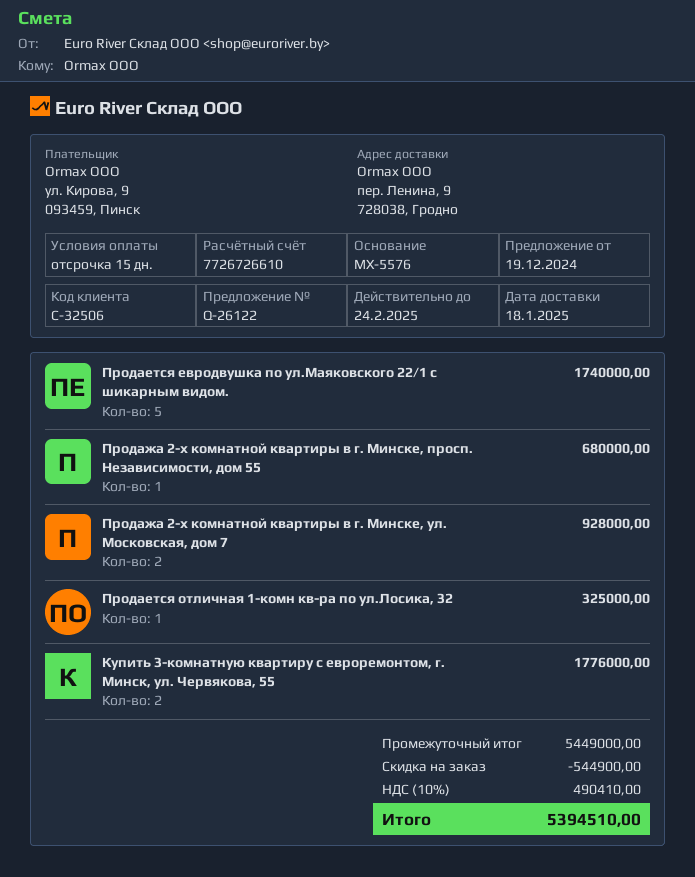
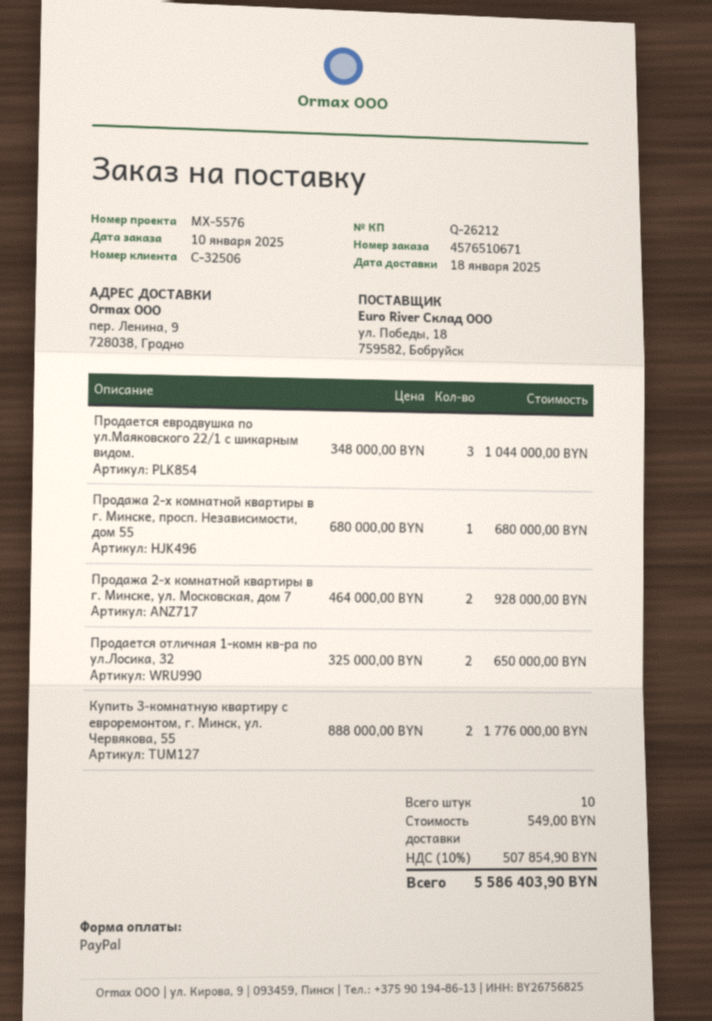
quote number: Q-26122 -> Q-26212
Продается евродвушка по ул.Маяковского 22/1 с шикарным видом.: 5 for 1740000.00 -> 3 for 1044000.00
Продается отличная 1-комн кв-ра по ул.Лосика, 32: 1 for 325000.00 -> 2 for 650000.00
discount: 544900.00 -> none
shipping: none -> 549.00
tax: 10% = 490410.00 -> 10% = 507854.90
total: 5394510.00 -> 5586403.90

